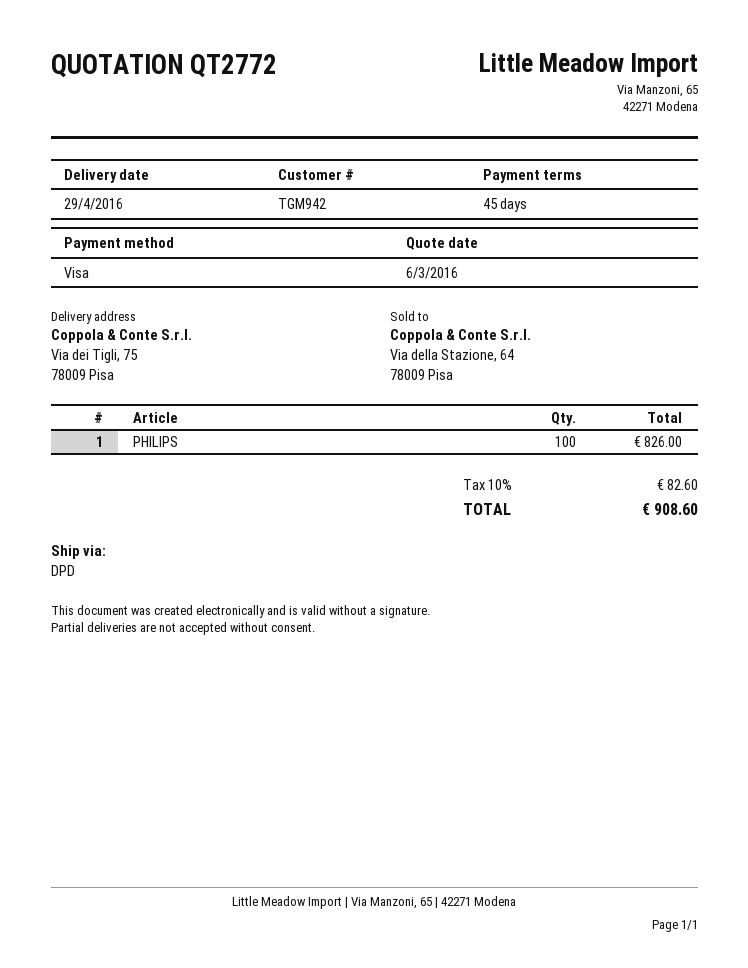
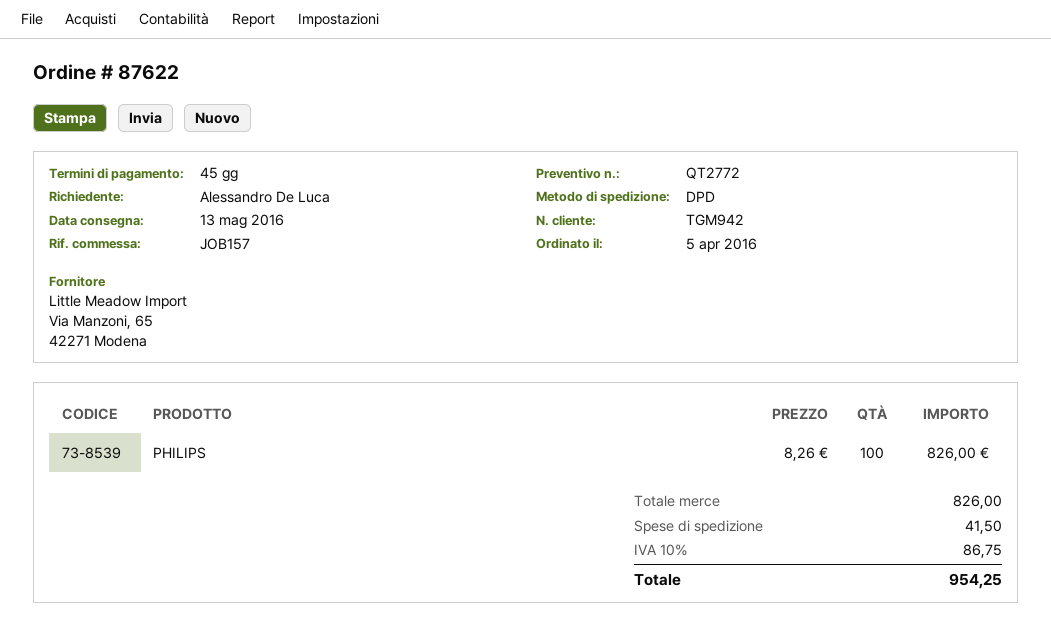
delivery date: 2016-04-29 -> 2016-05-13
shipping: none -> 41.50
tax: 10% = 82.60 -> 10% = 86.75
total: 908.60 -> 954.25

